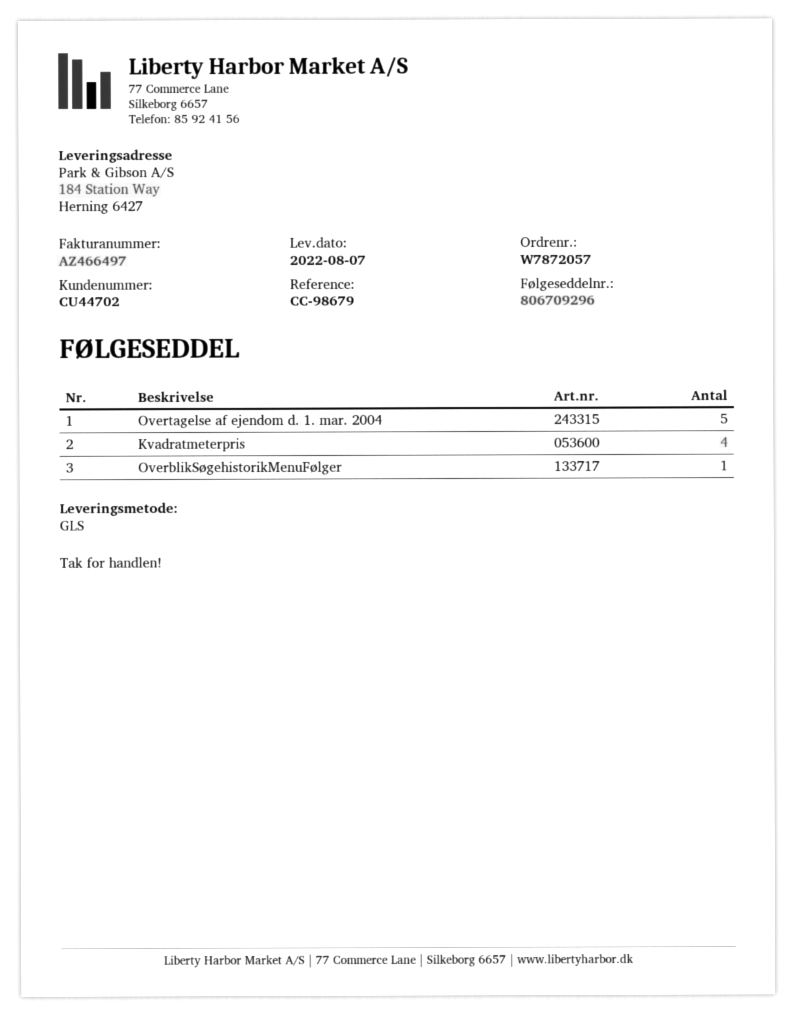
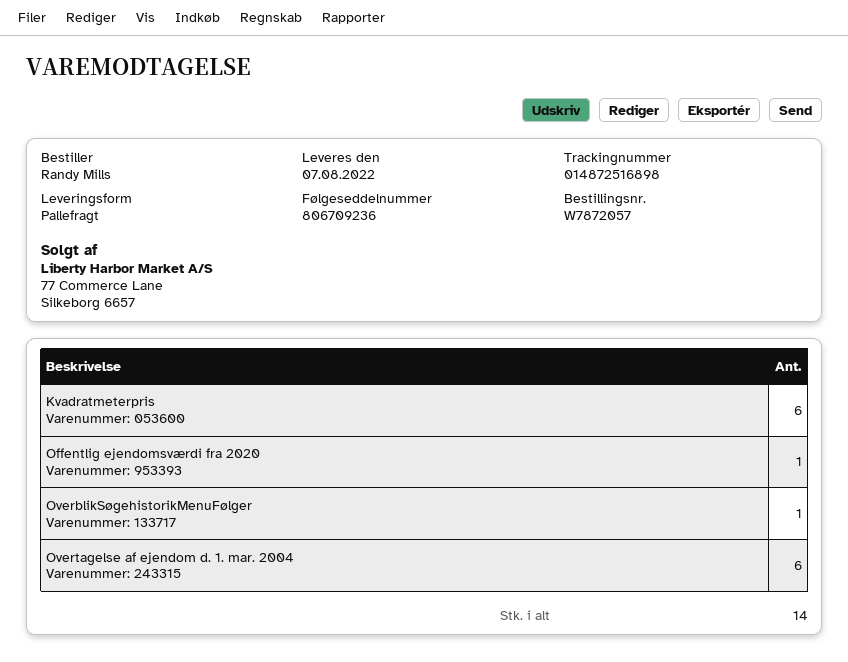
delivery note number: 806709296 -> 806709236
shipping method: GLS -> pallet freight
Overtagelse af ejendom d. 1. mar. 2004: 5 -> 6
Kvadratmeterpris: 4 -> 6
Offentlig ejendomsværdi fra 2020: none -> 1

